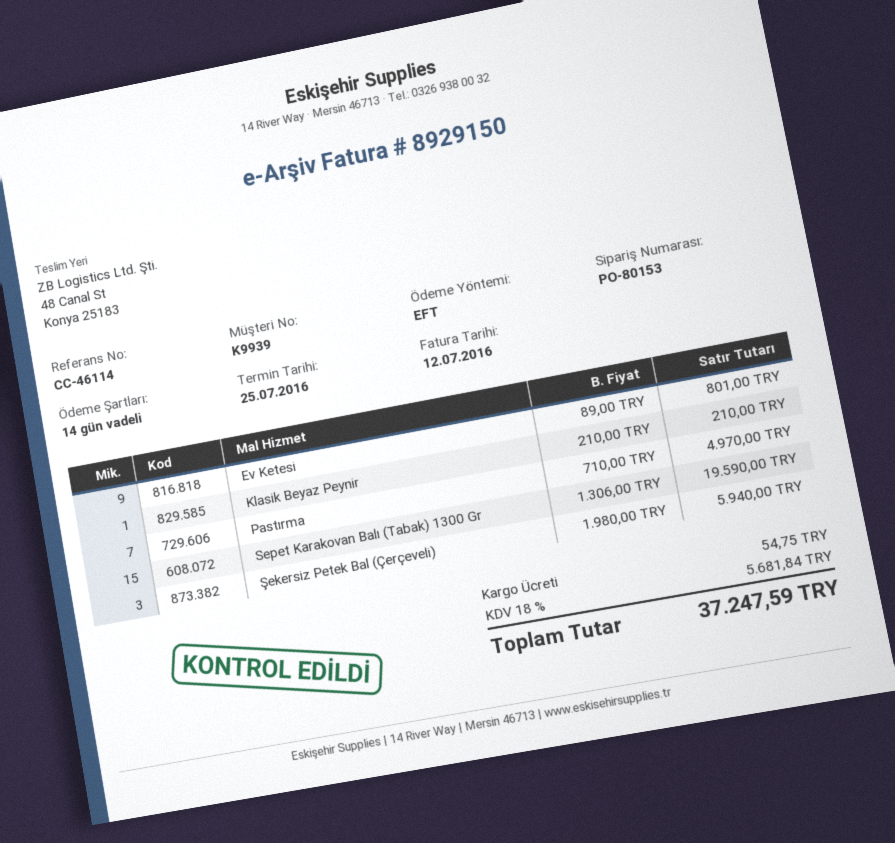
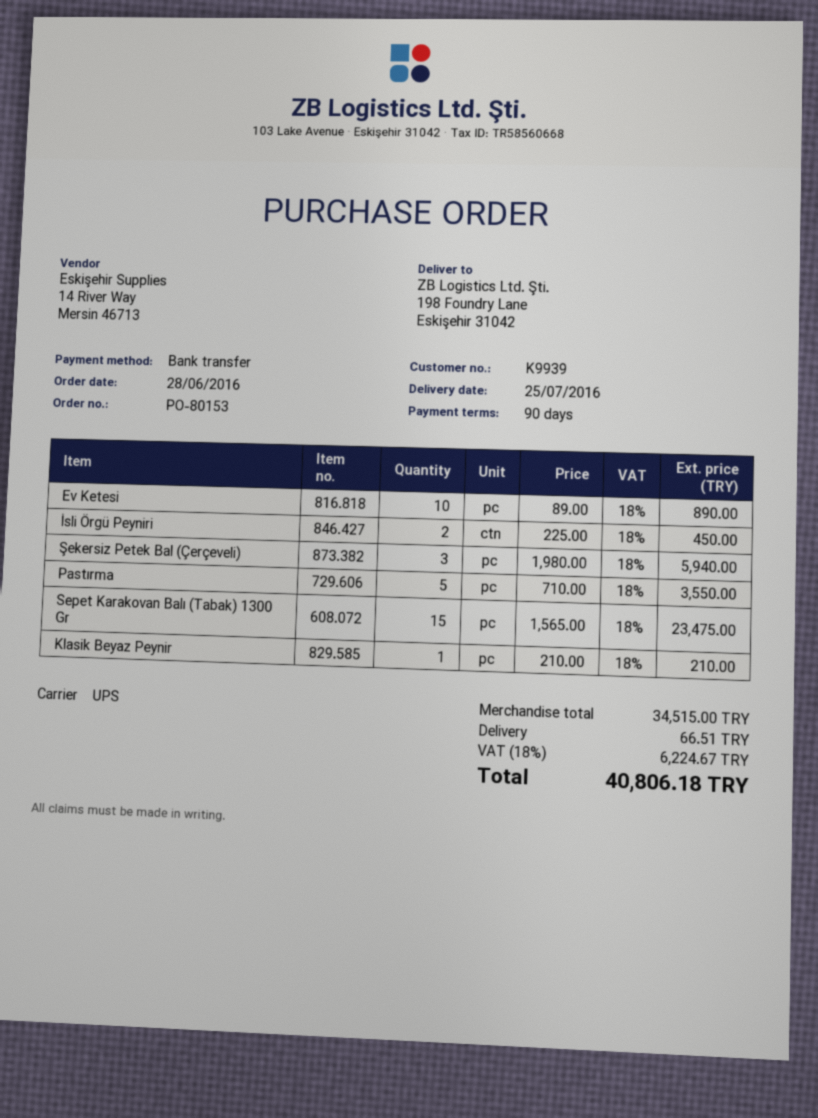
payment terms: 14 days -> 90 days
ship to: 48 Canal St, Konya 25183 -> 198 Foundry Lane, Eskişehir 31042
Ev Ketesi: 9 x 89.00 = 801.00 -> 10 x 89.00 = 890.00
Pastırma: 7 x 710.00 = 4970.00 -> 5 x 710.00 = 3550.00
Sepet Karakovan Balı (Tabak) 1300 Gr: 15 x 1306.00 = 19590.00 -> 15 x 1565.00 = 23475.00
İsli Örgü Peyniri: none -> 2 x 225.00 = 450.00
shipping: 54.75 -> 66.51
tax: 18% = 5681.84 -> 18% = 6224.67
total: 37247.59 -> 40806.18

